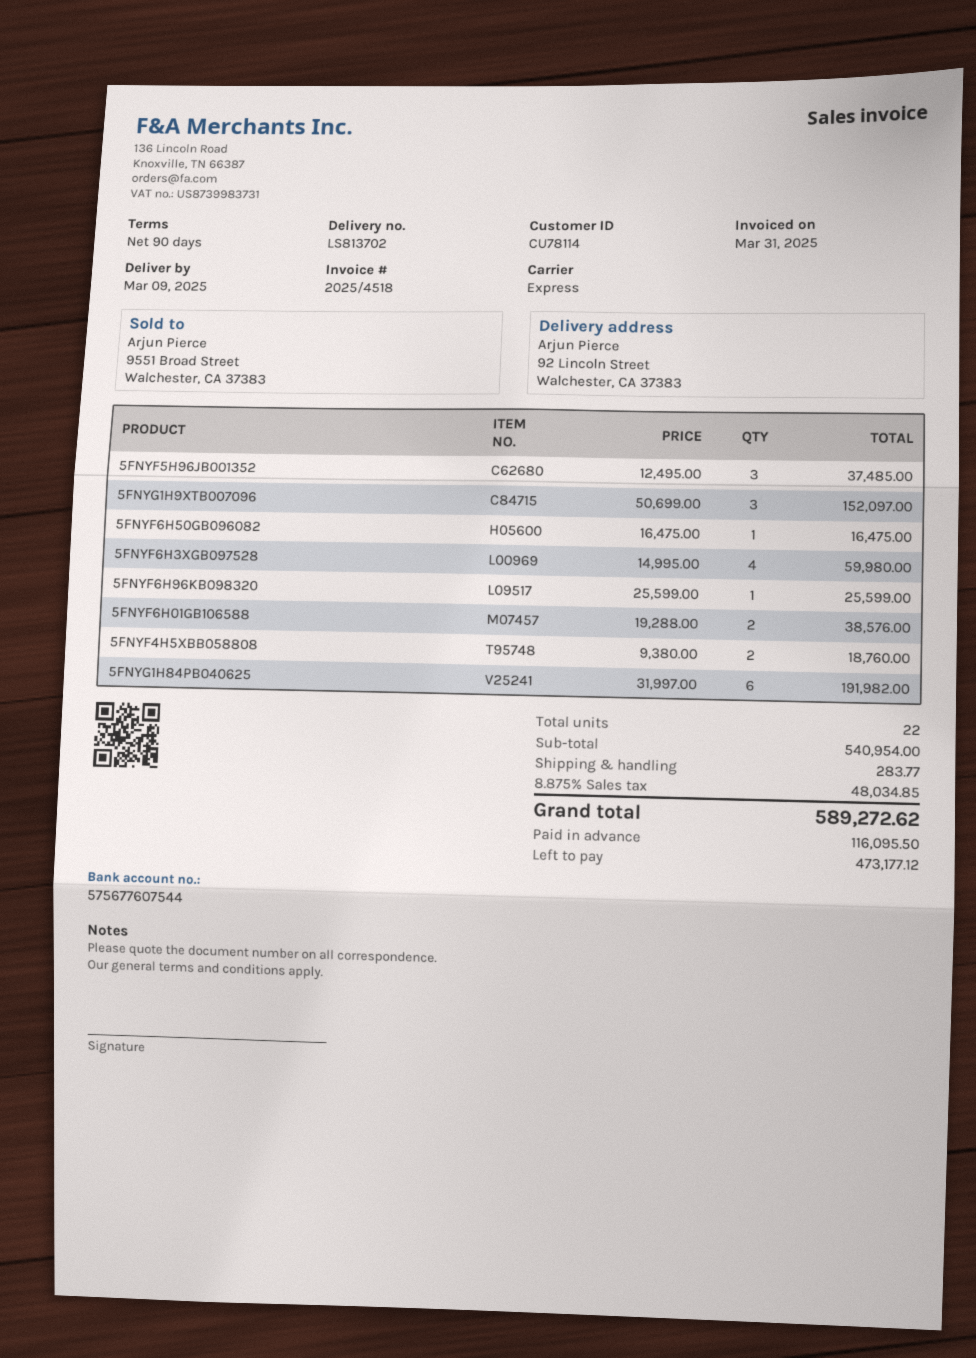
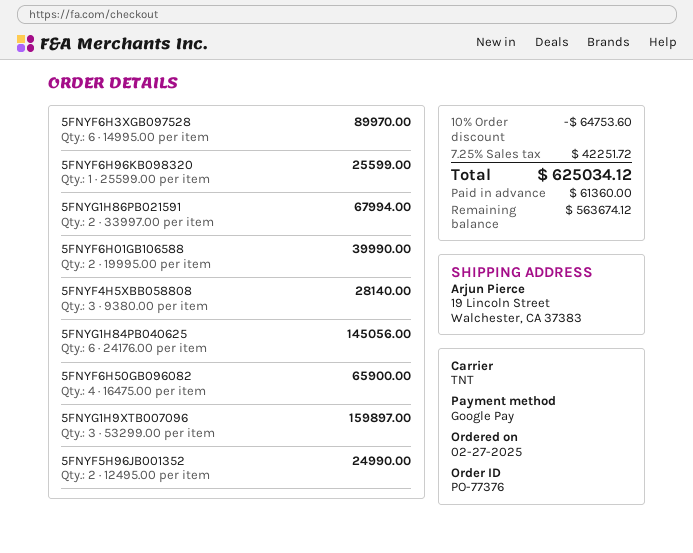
shipping method: express -> TNT
ship to: 92 Lincoln Street, Walchester, CA 37383 -> 19 Lincoln Street, Walchester, CA 37383
5FNYF5H96JB001352: 3 x 12495.00 = 37485.00 -> 2 x 12495.00 = 24990.00
5FNYG1H9XTB007096: 3 x 50699.00 = 152097.00 -> 3 x 53299.00 = 159897.00
5FNYF6H50GB096082: 1 x 16475.00 = 16475.00 -> 4 x 16475.00 = 65900.00
5FNYF6H3XGB097528: 4 x 14995.00 = 59980.00 -> 6 x 14995.00 = 89970.00
5FNYF6H01GB106588: 2 x 19288.00 = 38576.00 -> 2 x 19995.00 = 39990.00
5FNYF4H5XBB058808: 2 x 9380.00 = 18760.00 -> 3 x 9380.00 = 28140.00
5FNYG1H84PB040625: 6 x 31997.00 = 191982.00 -> 6 x 24176.00 = 145056.00
5FNYG1H86PB021591: none -> 2 x 33997.00 = 67994.00
discount: none -> 10% = 64753.60
shipping: 283.77 -> none
tax: 8.875% = 48034.85 -> 7.25% = 42251.72
total: 589272.62 -> 625034.12
deposit: 116095.50 -> 61360.00
balance: 473177.12 -> 563674.12

